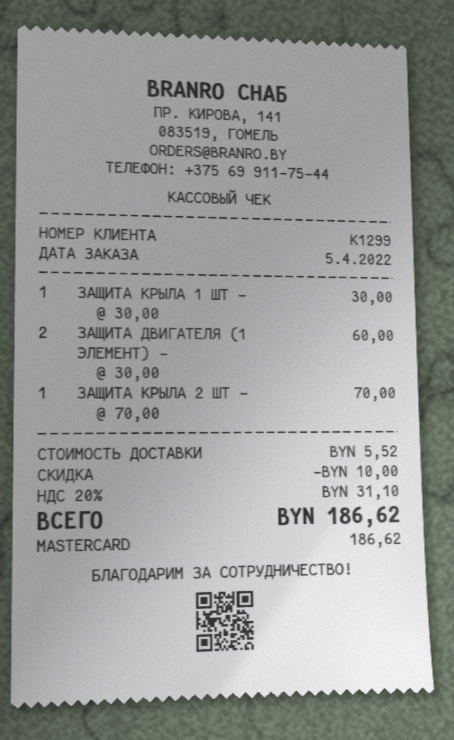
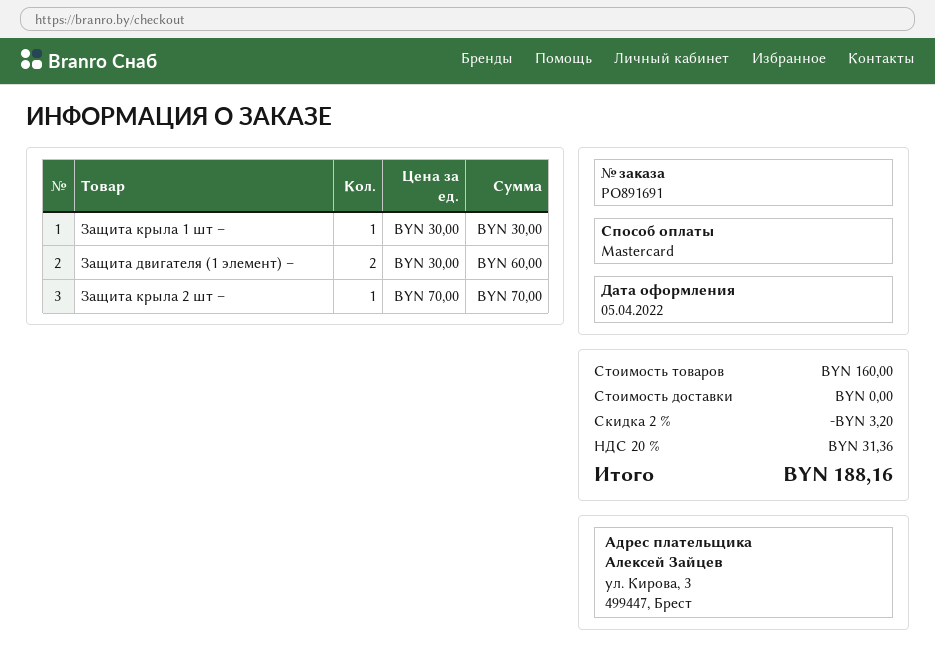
discount: 10.00 -> 3.20
shipping: 5.52 -> 0.00
tax: 20% = 31.10 -> 20% = 31.36
total: 186.62 -> 188.16

